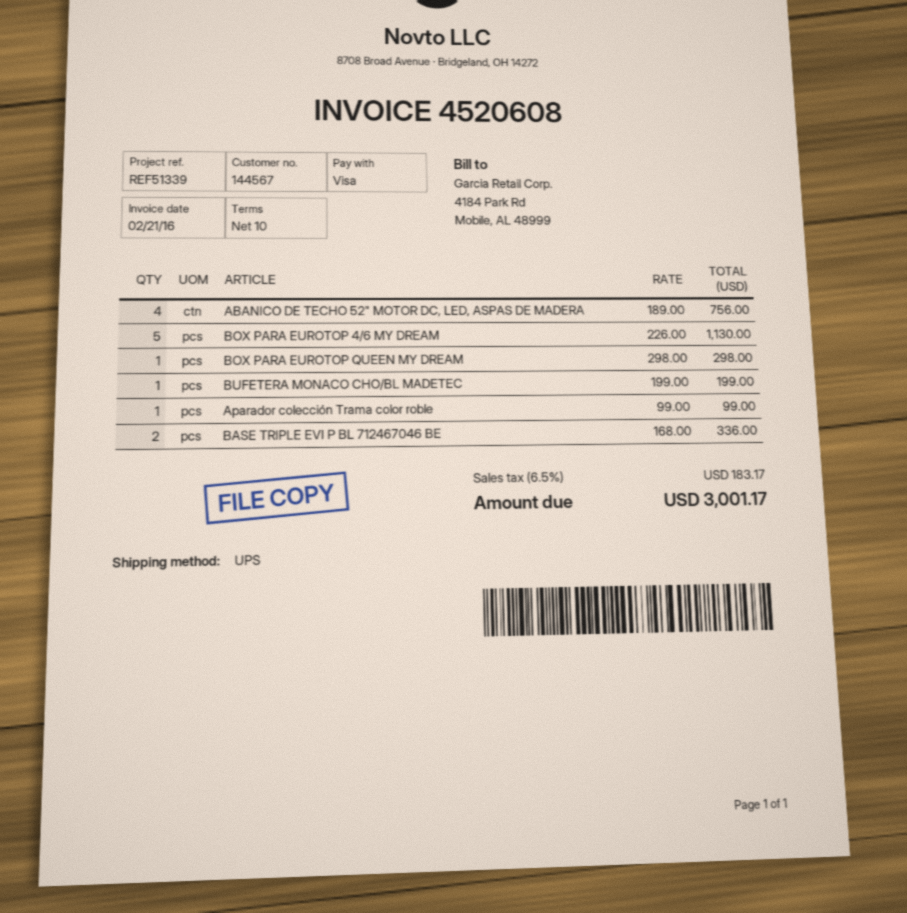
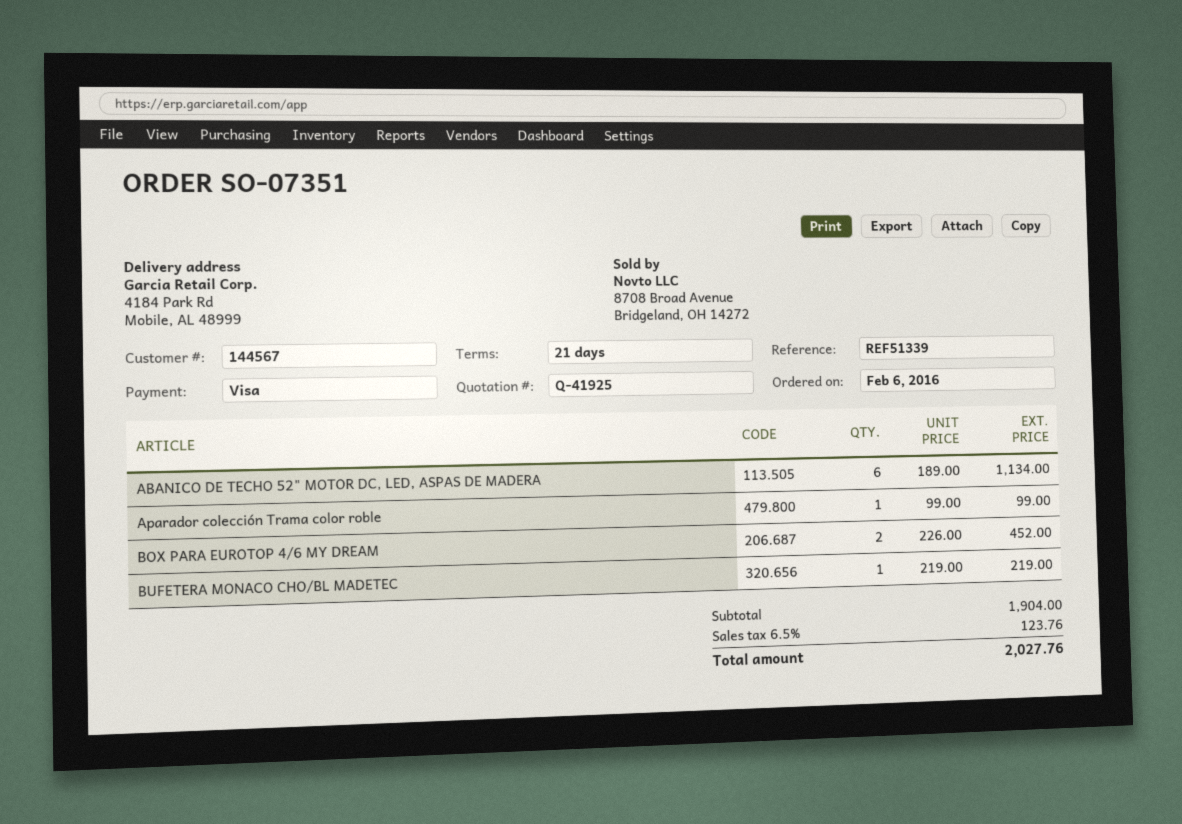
payment terms: 10 days -> 21 days
ABANICO DE TECHO 52" MOTOR DC, LED, ASPAS DE MADERA: 4 x 189.00 = 756.00 -> 6 x 189.00 = 1134.00
BOX PARA EUROTOP 4/6 MY DREAM: 5 x 226.00 = 1130.00 -> 2 x 226.00 = 452.00
BOX PARA EUROTOP QUEEN MY DREAM: 1 x 298.00 = 298.00 -> none
BUFETERA MONACO CHO/BL MADETEC: 1 x 199.00 = 199.00 -> 1 x 219.00 = 219.00
BASE TRIPLE EVI P BL 712467046 BE: 2 x 168.00 = 336.00 -> none
tax: 6.5% = 183.17 -> 6.5% = 123.76
total: 3001.17 -> 2027.76

